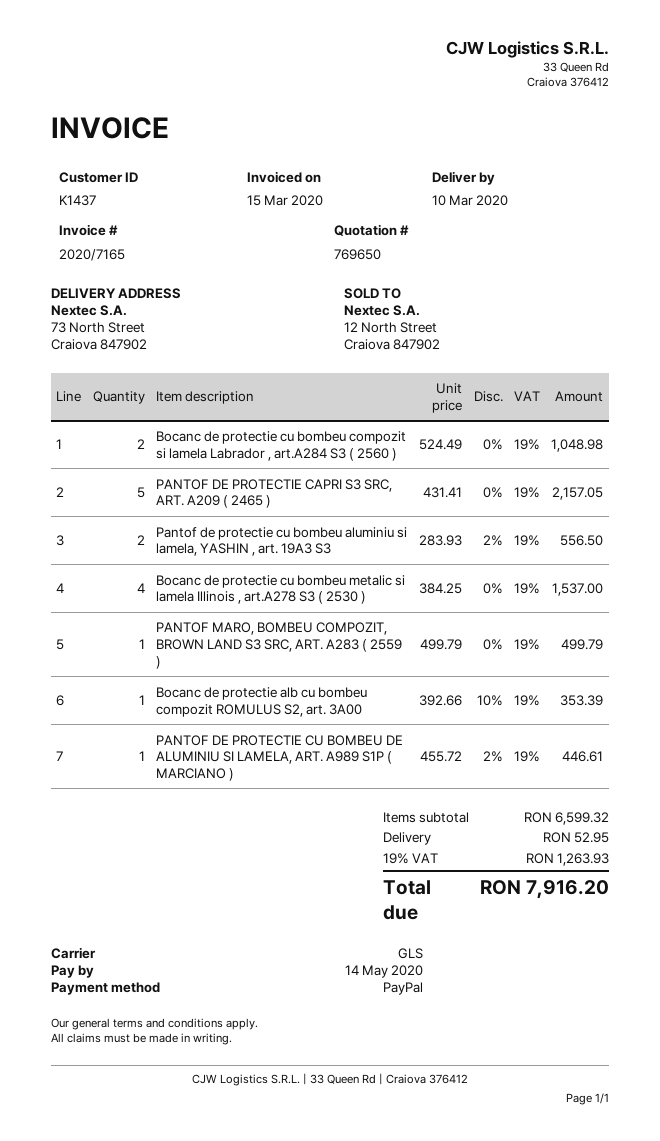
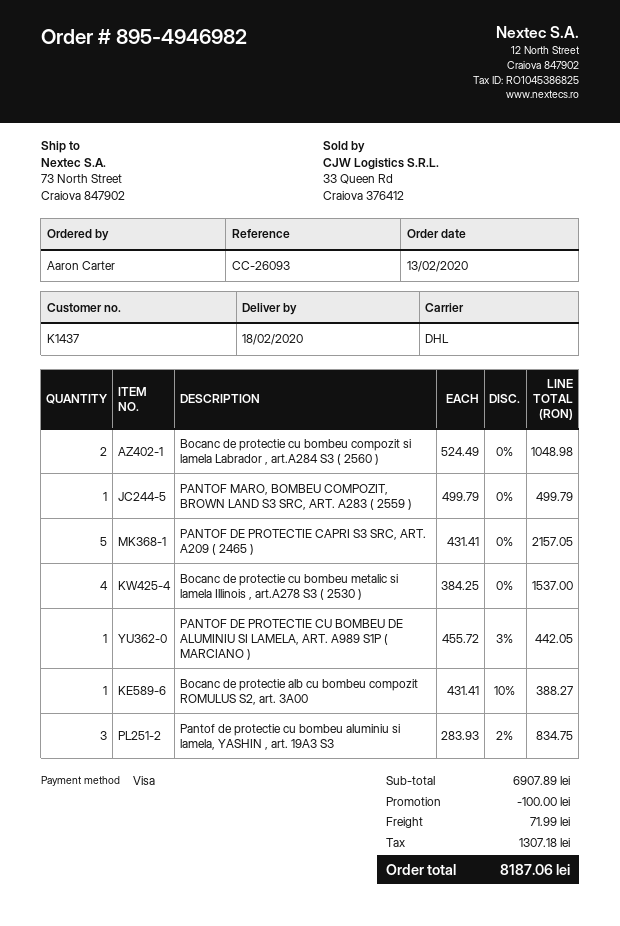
delivery date: 2020-03-10 -> 2020-02-18
payment method: PayPal -> Visa
shipping method: GLS -> DHL
Pantof de protectie cu bombeu aluminiu si lamela, YASHIN , art. 19A3 S3: 2 x 283.93 - 2% = 556.50 -> 3 x 283.93 - 2% = 834.75
Bocanc de protectie alb cu bombeu compozit ROMULUS S2, art. 3A00: 1 x 392.66 - 10% = 353.39 -> 1 x 431.41 - 10% = 388.27
PANTOF DE PROTECTIE CU BOMBEU DE ALUMINIU SI LAMELA, ART. A989 S1P ( MARCIANO ): 1 x 455.72 - 2% = 446.61 -> 1 x 455.72 - 3% = 442.05
subtotal: 6599.32 -> 6907.89
discount: none -> 100.00
shipping: 52.95 -> 71.99
tax: 1263.93 -> 1307.18
total: 7916.20 -> 8187.06

